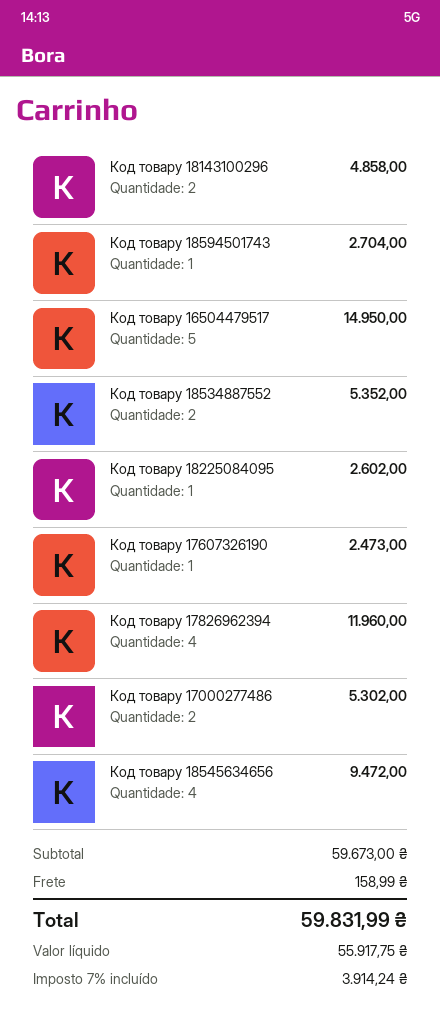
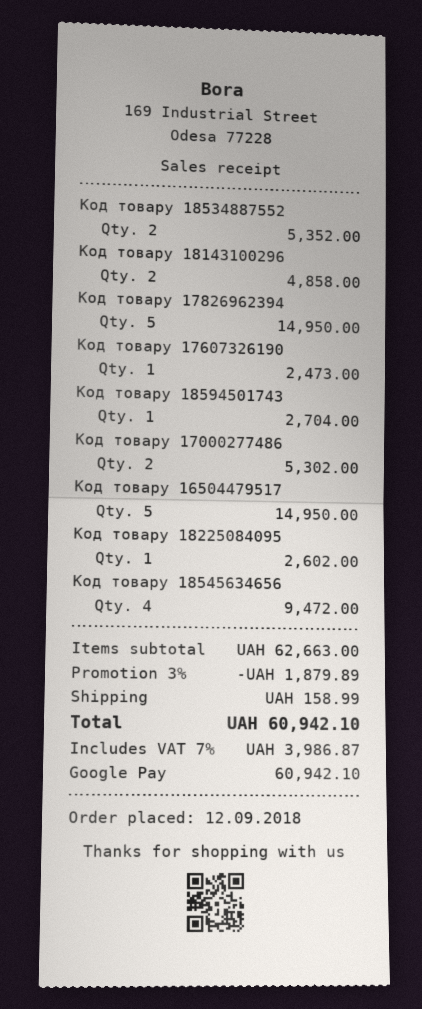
Код товару 17826962394: 4 for 11960.00 -> 5 for 14950.00
subtotal: 59673.00 -> 62663.00
discount: none -> 3% = 1879.89
tax: 7% = 3914.24 -> 7% = 3986.87
total: 59831.99 -> 60942.10

